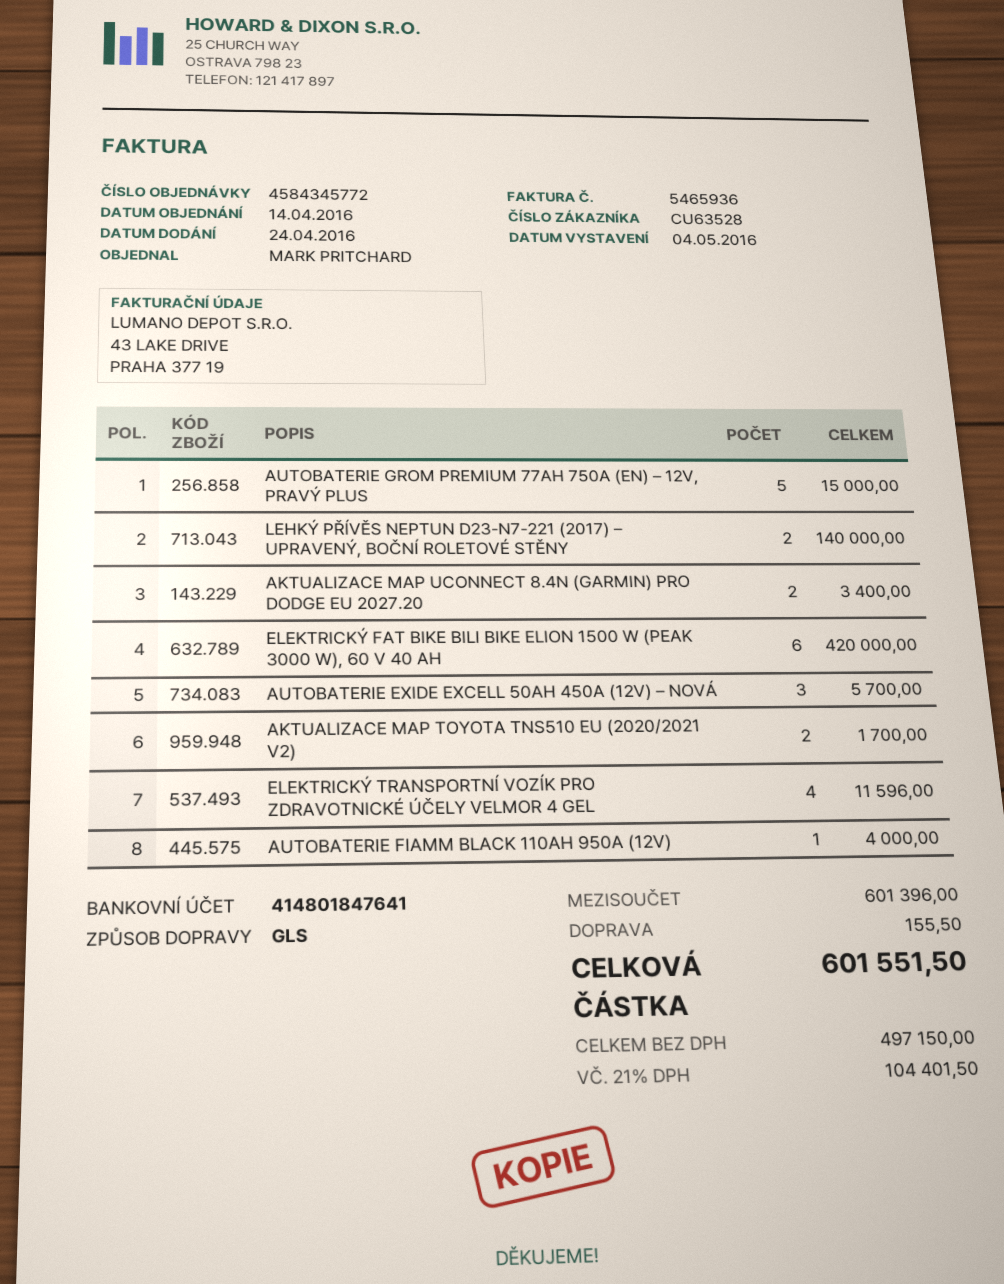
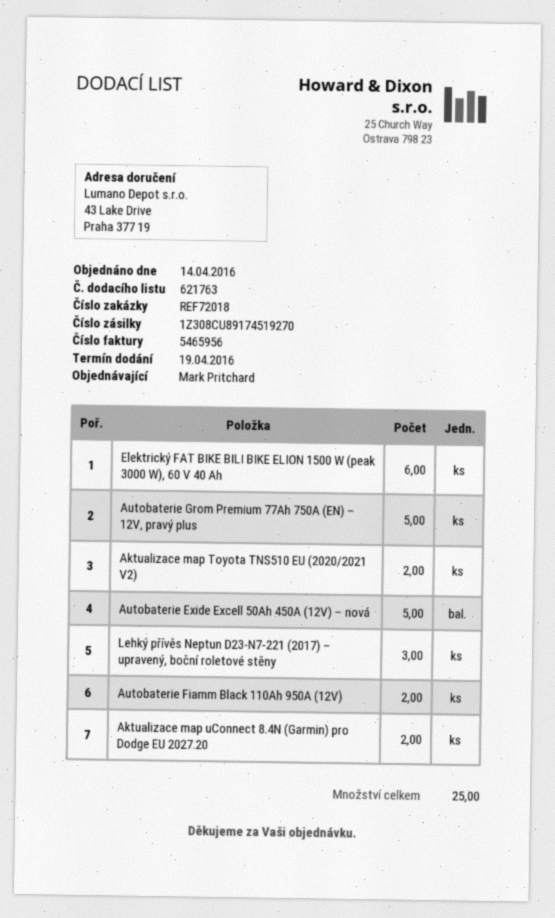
delivery date: 2016-04-24 -> 2016-04-19
invoice number: 5465936 -> 5465956
LEHKÝ PŘÍVĚS NEPTUN D23-N7-221 (2017) – UPRAVENÝ, BOČNÍ ROLETOVÉ STĚNY: 2 -> 3
AUTOBATERIE EXIDE EXCELL 50AH 450A (12V) – NOVÁ: 3 -> 5
ELEKTRICKÝ TRANSPORTNÍ VOZÍK PRO ZDRAVOTNICKÉ ÚČELY VELMOR 4 GEL: 4 -> none
AUTOBATERIE FIAMM BLACK 110AH 950A (12V): 1 -> 2

